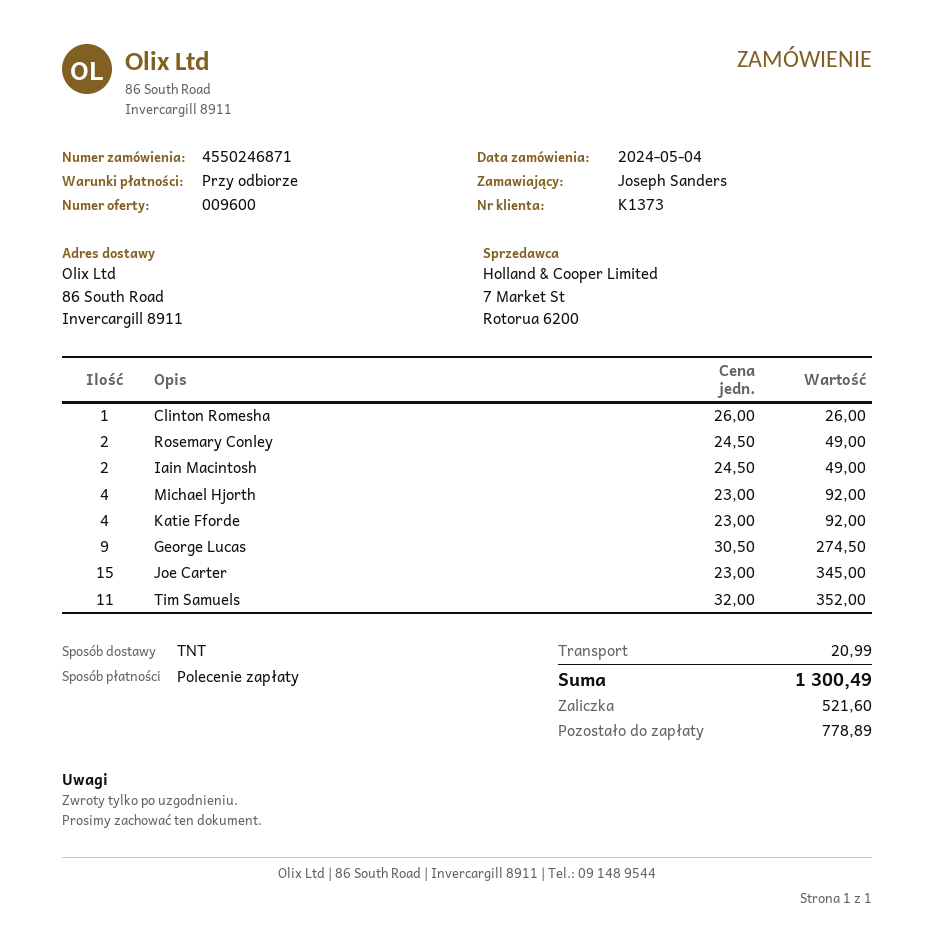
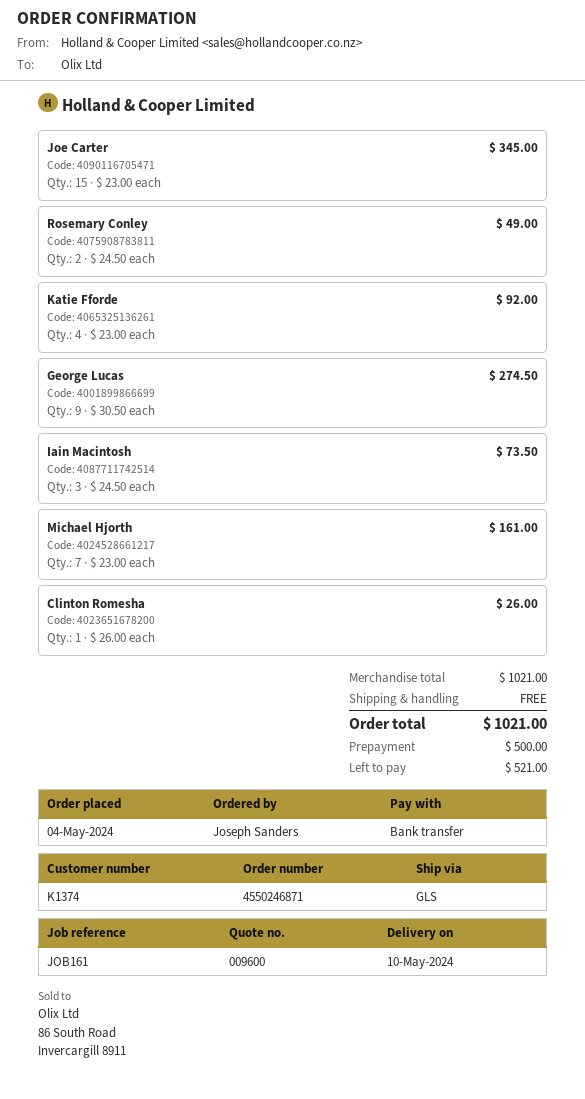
customer number: K1373 -> K1374
payment method: direct debit -> bank transfer
shipping method: TNT -> GLS
Iain Macintosh: 2 x 24.50 = 49.00 -> 3 x 24.50 = 73.50
Michael Hjorth: 4 x 23.00 = 92.00 -> 7 x 23.00 = 161.00
Tim Samuels: 11 x 32.00 = 352.00 -> none
shipping: 20.99 -> 0.00
total: 1300.49 -> 1021.00
deposit: 521.60 -> 500.00
balance: 778.89 -> 521.00

